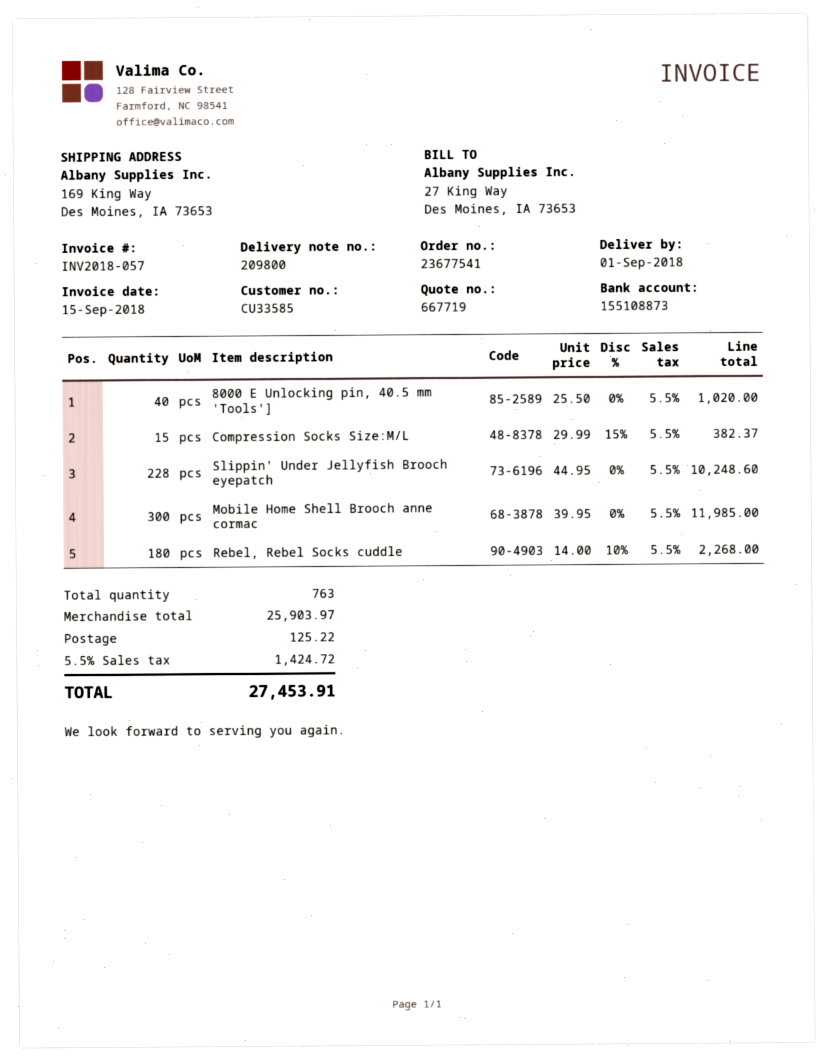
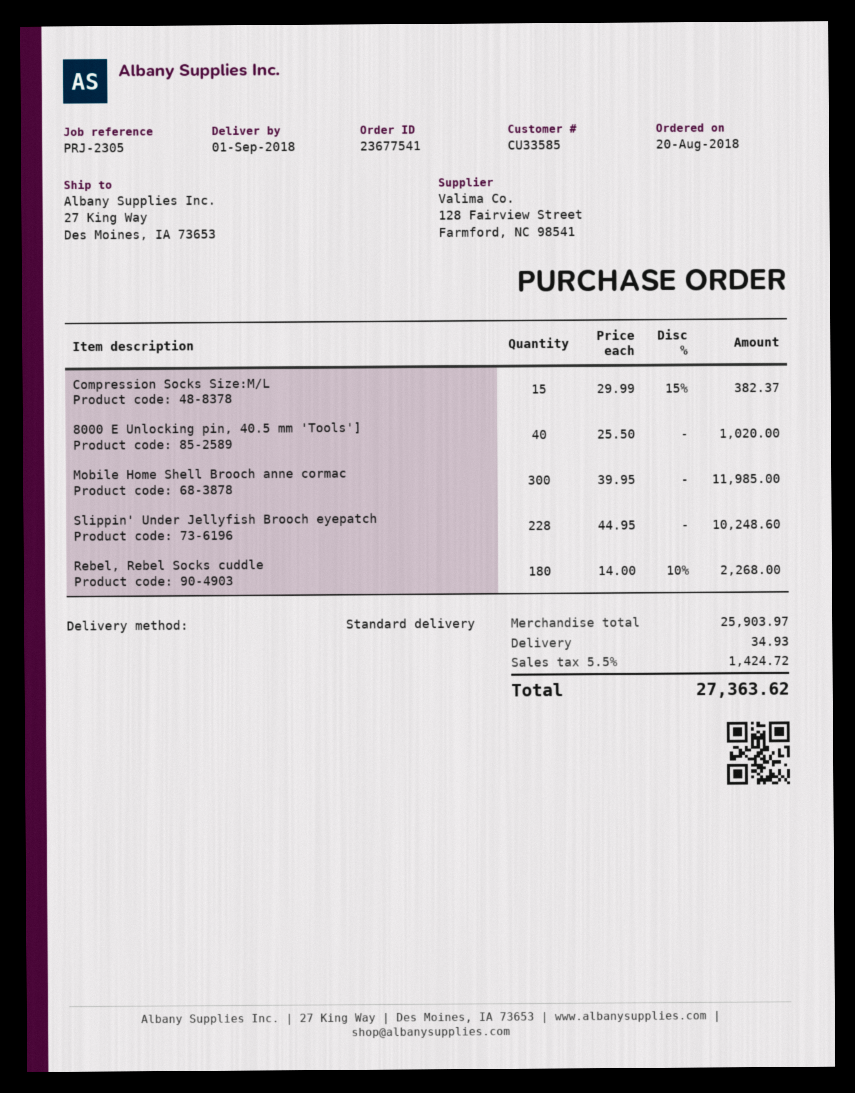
ship to: 169 King Way, Des Moines, IA 73653 -> 27 King Way, Des Moines, IA 73653
shipping: 125.22 -> 34.93
total: 27453.91 -> 27363.62

